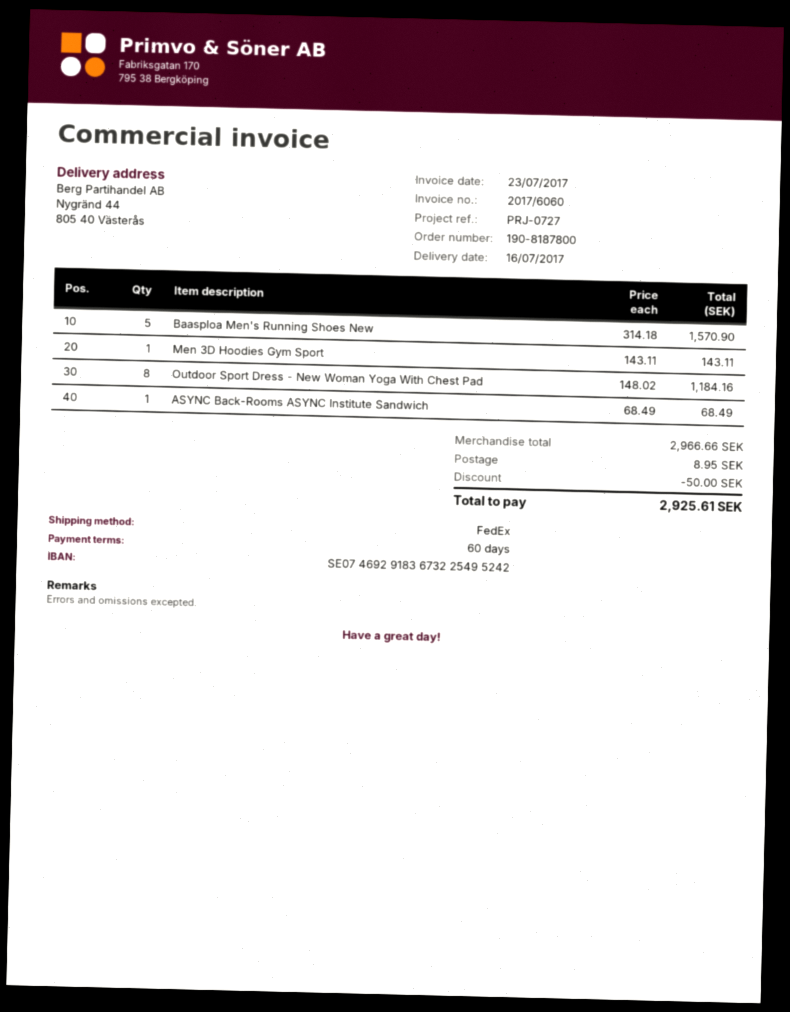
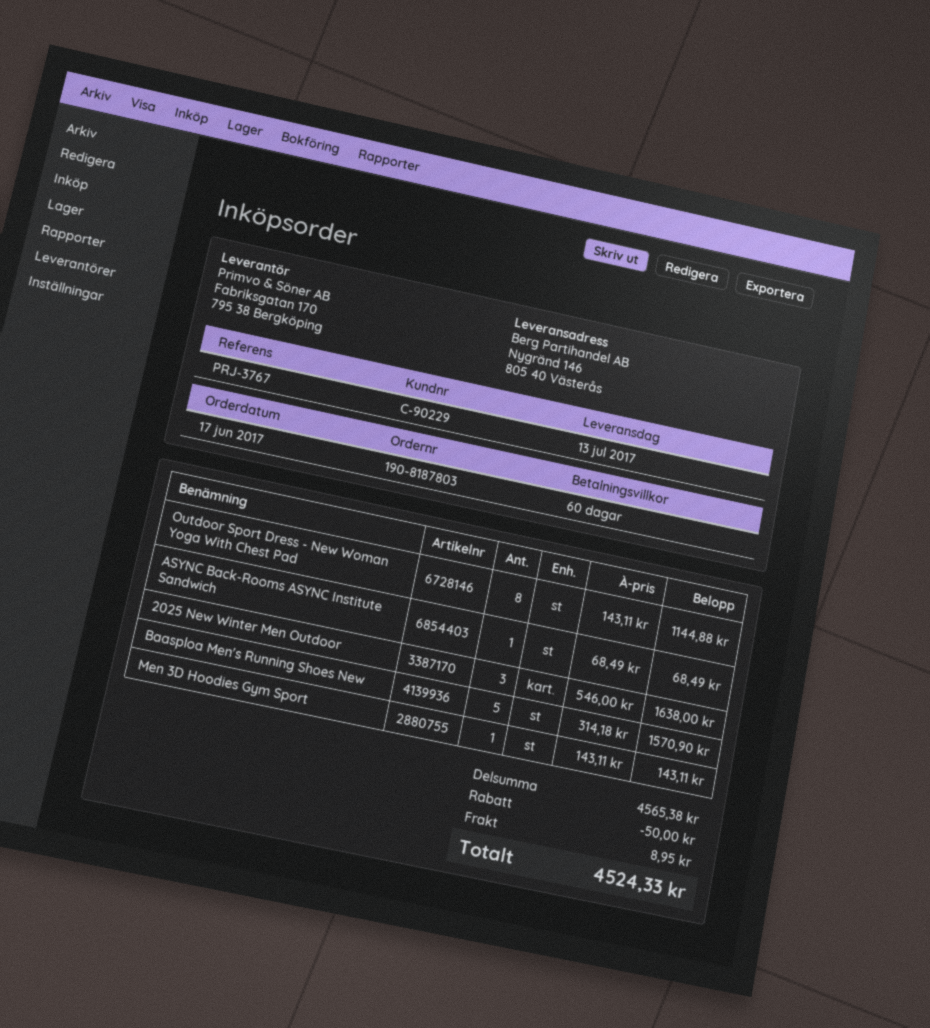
order number: 190-8187800 -> 190-8187803
delivery date: 2017-07-16 -> 2017-07-13
reference: PRJ-0727 -> PRJ-3767
ship to: Nygränd 44, 805 40 Västerås -> Nygränd 146, 805 40 Västerås
Outdoor Sport Dress - New Woman Yoga With Chest Pad: 8 x 148.02 = 1184.16 -> 8 x 143.11 = 1144.88
2025 New Winter Men Outdoor: none -> 3 x 546.00 = 1638.00
subtotal: 2966.66 -> 4565.38
total: 2925.61 -> 4524.33

